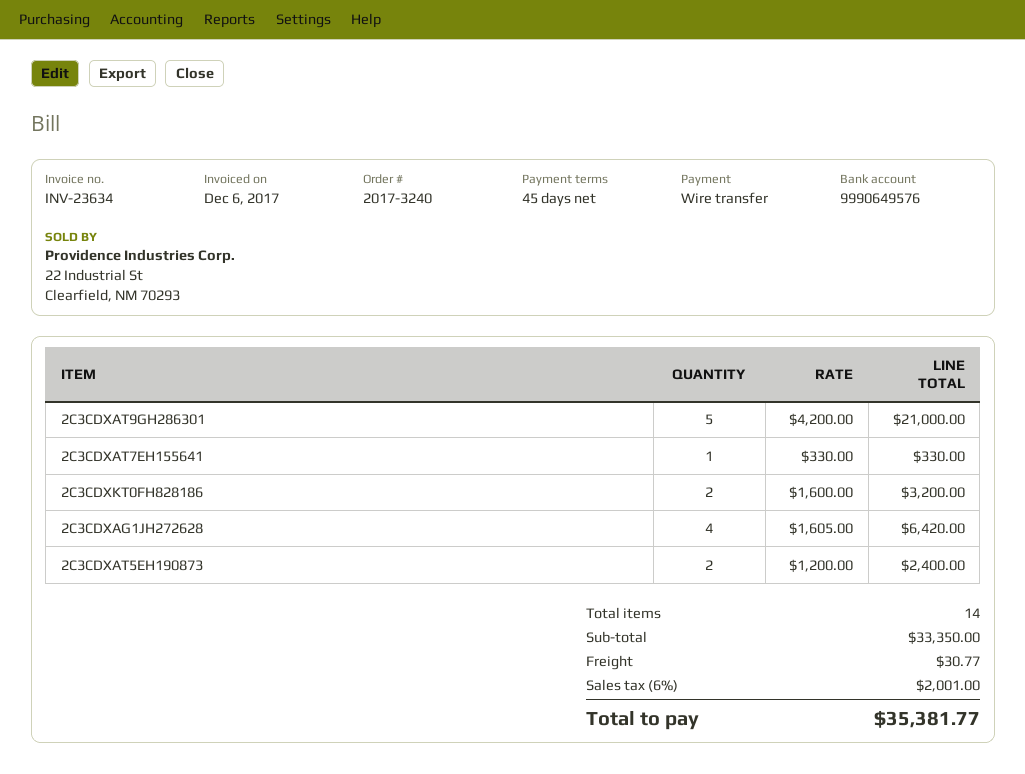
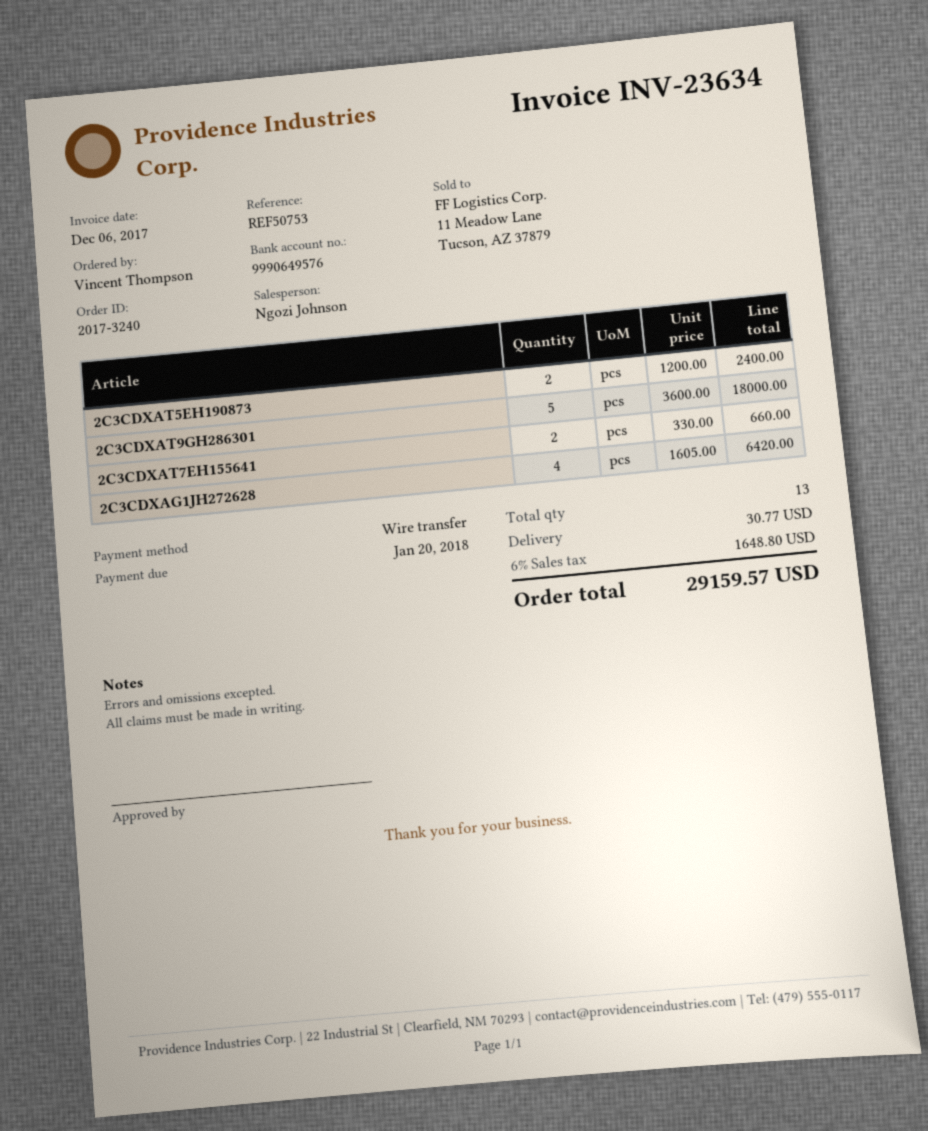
2C3CDXAT9GH286301: 5 x 4200.00 = 21000.00 -> 5 x 3600.00 = 18000.00
2C3CDXAT7EH155641: 1 x 330.00 = 330.00 -> 2 x 330.00 = 660.00
2C3CDXKT0FH828186: 2 x 1600.00 = 3200.00 -> none
total quantity: 14 -> 13
tax: 6% = 2001.00 -> 6% = 1648.80
total: 35381.77 -> 29159.57

